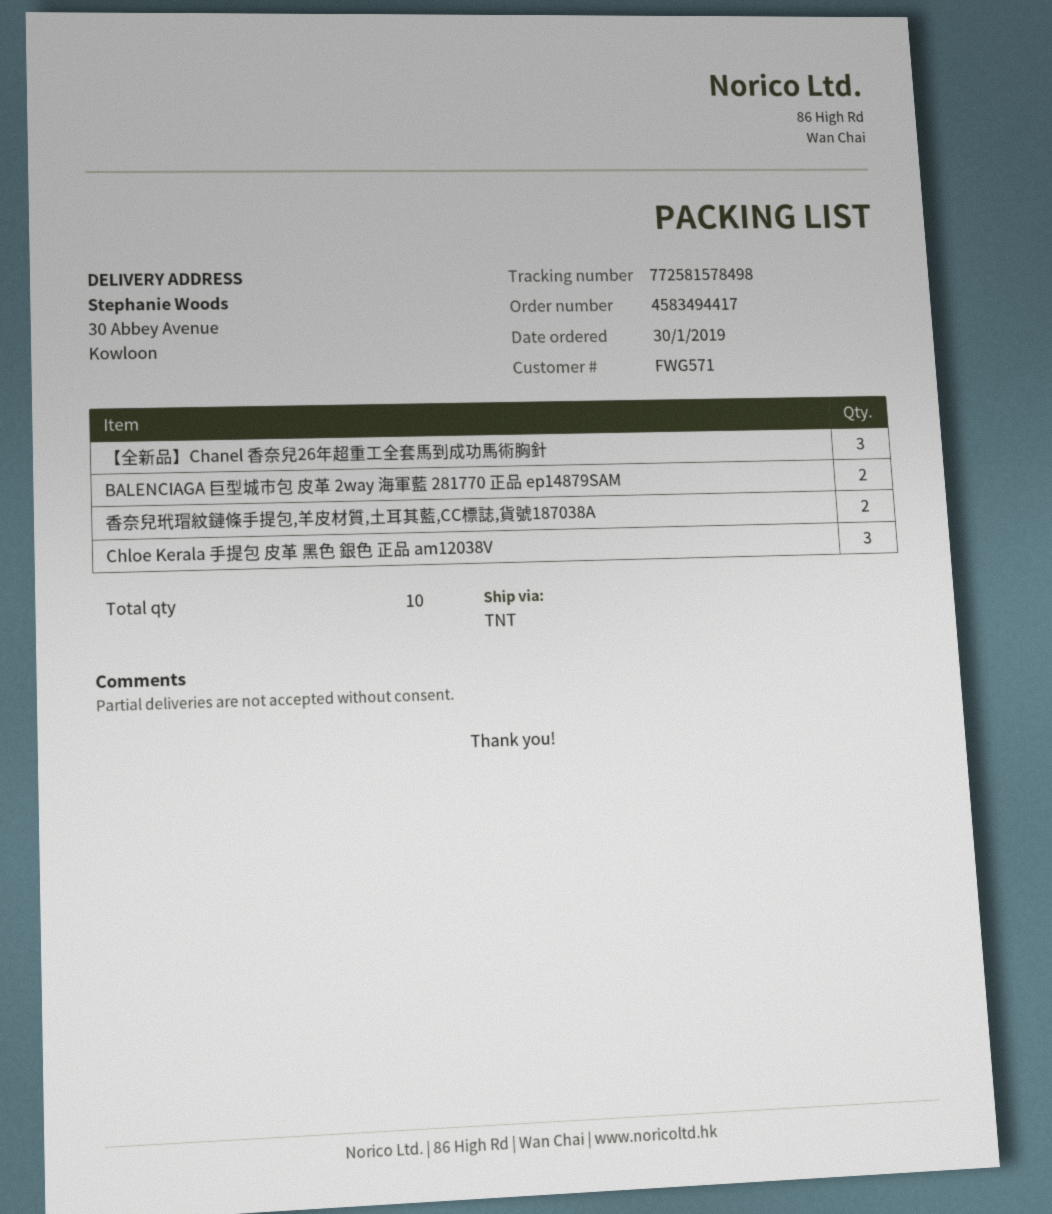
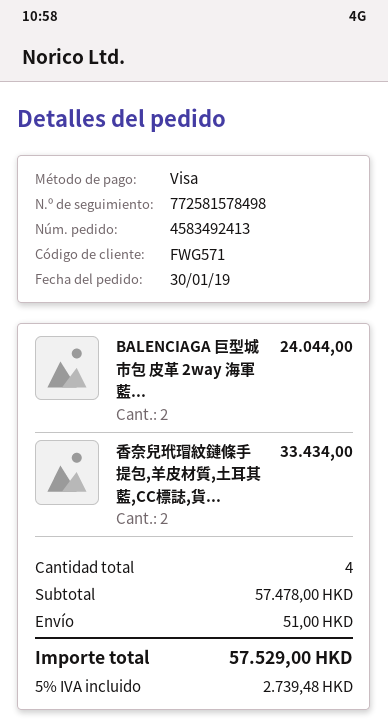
order number: 4583494417 -> 4583492413
【全新品】Chanel 香奈兒26年超重工全套馬到成功馬術胸針: 3 -> none
Chloe Kerala 手提包 皮革 黑色 銀色 正品 am12038V: 3 -> none
total quantity: 10 -> 4

